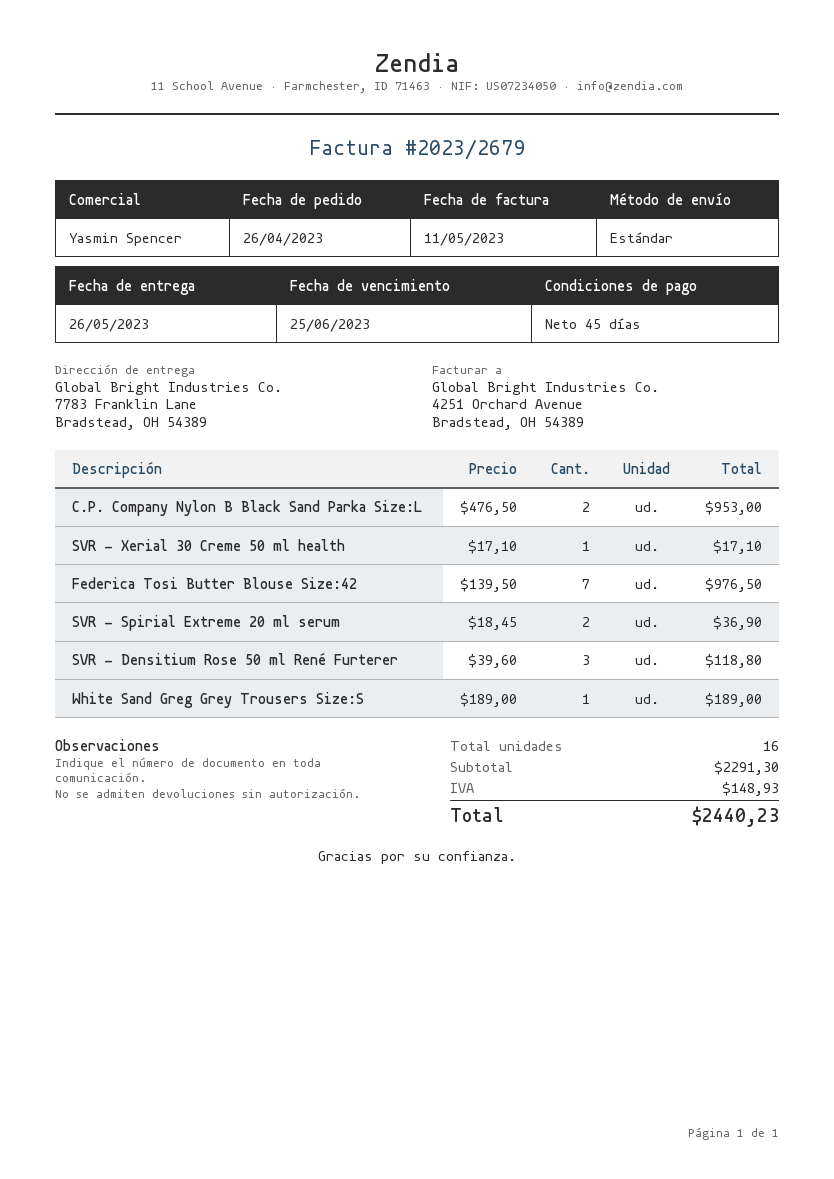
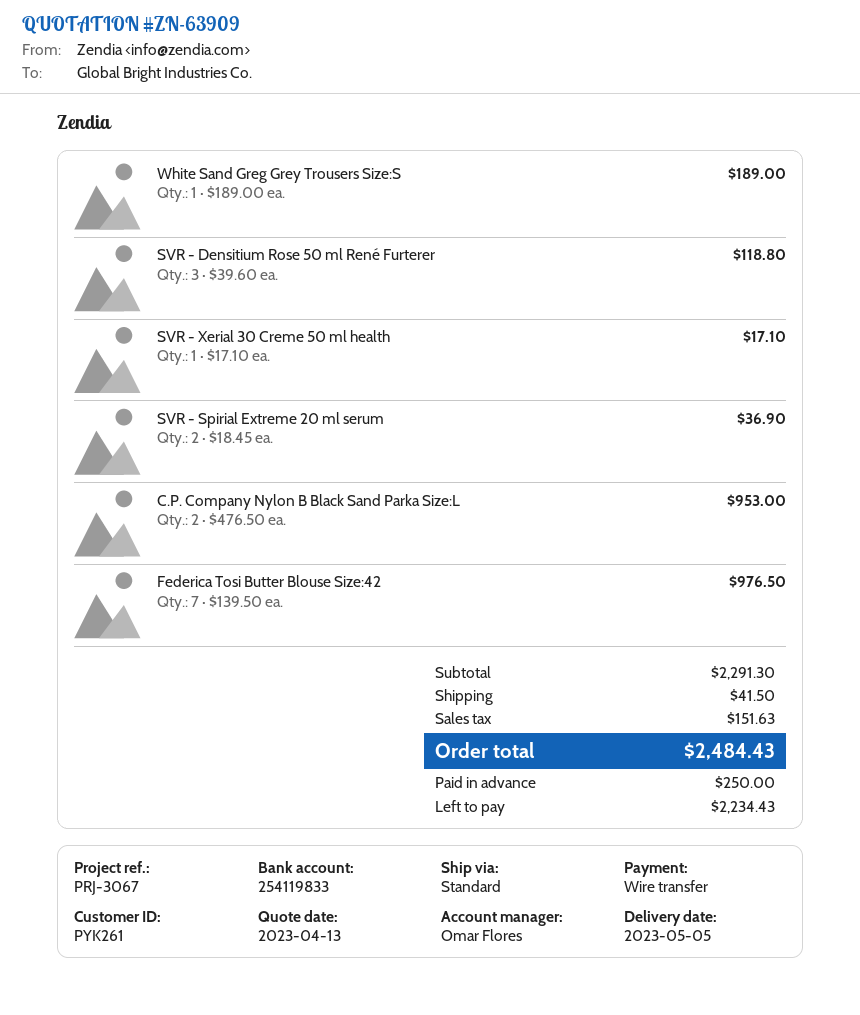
delivery date: 2023-05-26 -> 2023-05-05
sales rep: Yasmin Spencer -> Omar Flores
shipping: none -> 41.50
tax: 148.93 -> 151.63
total: 2440.23 -> 2484.43

